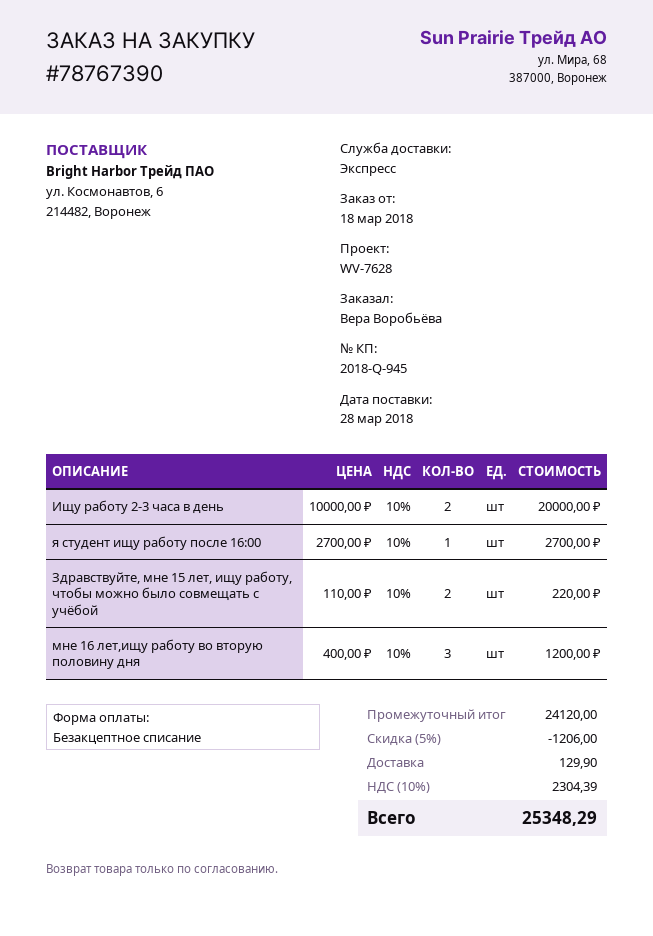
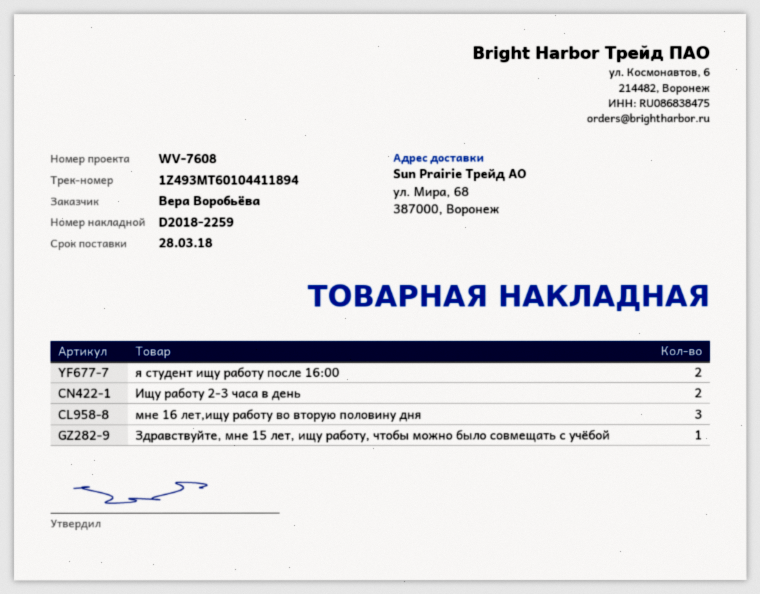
reference: WV-7628 -> WV-7608
я студент ищу работу после 16:00: 1 -> 2
Здравствуйте, мне 15 лет, ищу работу, чтобы можно было совмещать с учёбой: 2 -> 1

